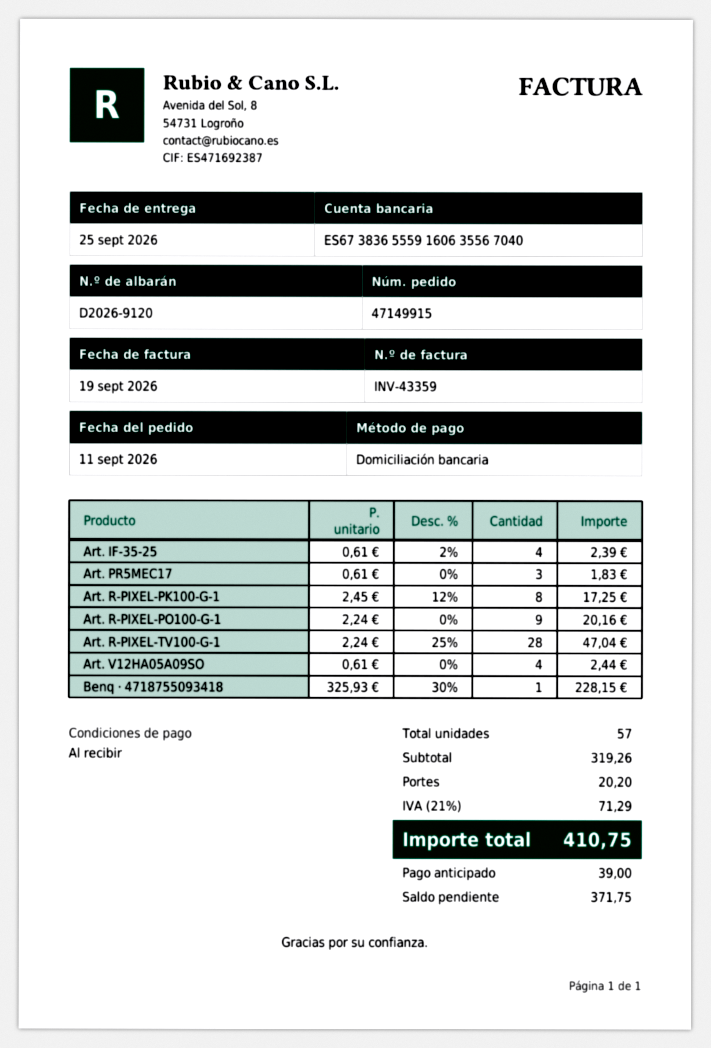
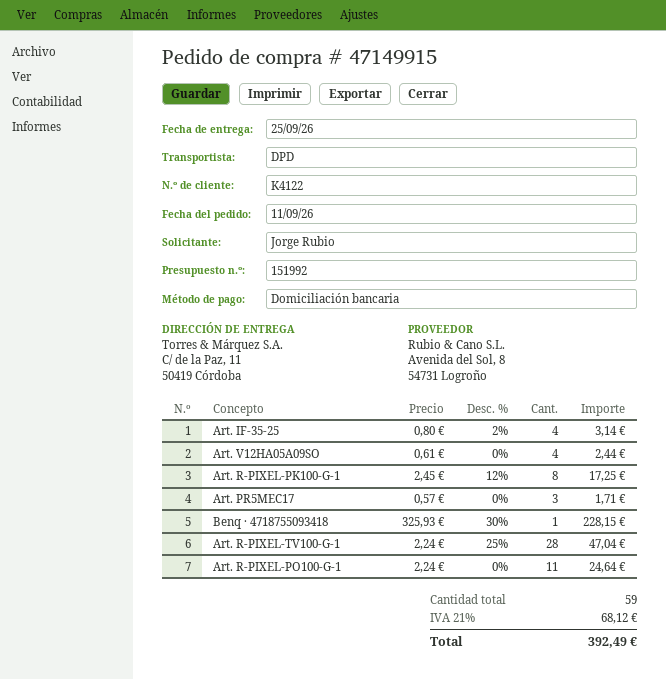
Art. IF-35-25: 4 x 0.61 - 2% = 2.39 -> 4 x 0.80 - 2% = 3.14
Art. PR5MEC17: 3 x 0.61 = 1.83 -> 3 x 0.57 = 1.71
Art. R-PIXEL-PO100-G-1: 9 x 2.24 = 20.16 -> 11 x 2.24 = 24.64
total quantity: 57 -> 59
shipping: 20.20 -> none
tax: 21% = 71.29 -> 21% = 68.12
total: 410.75 -> 392.49

